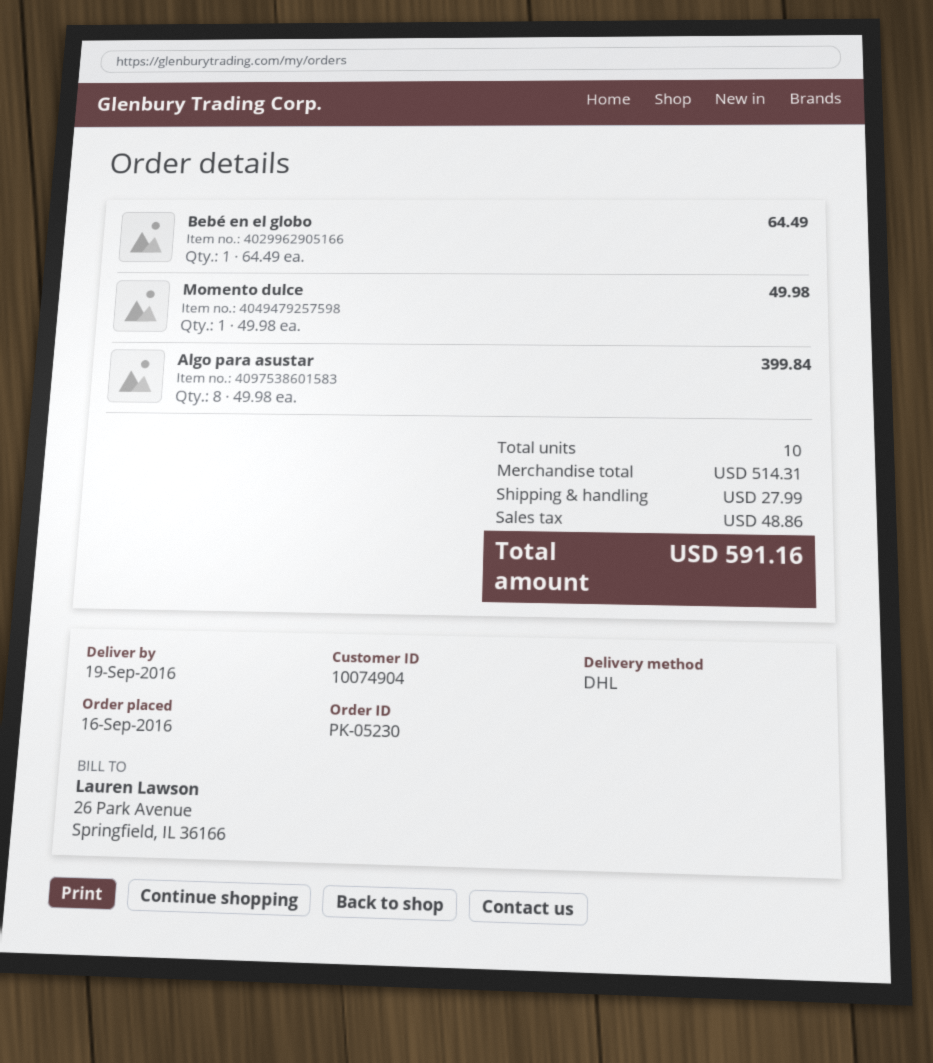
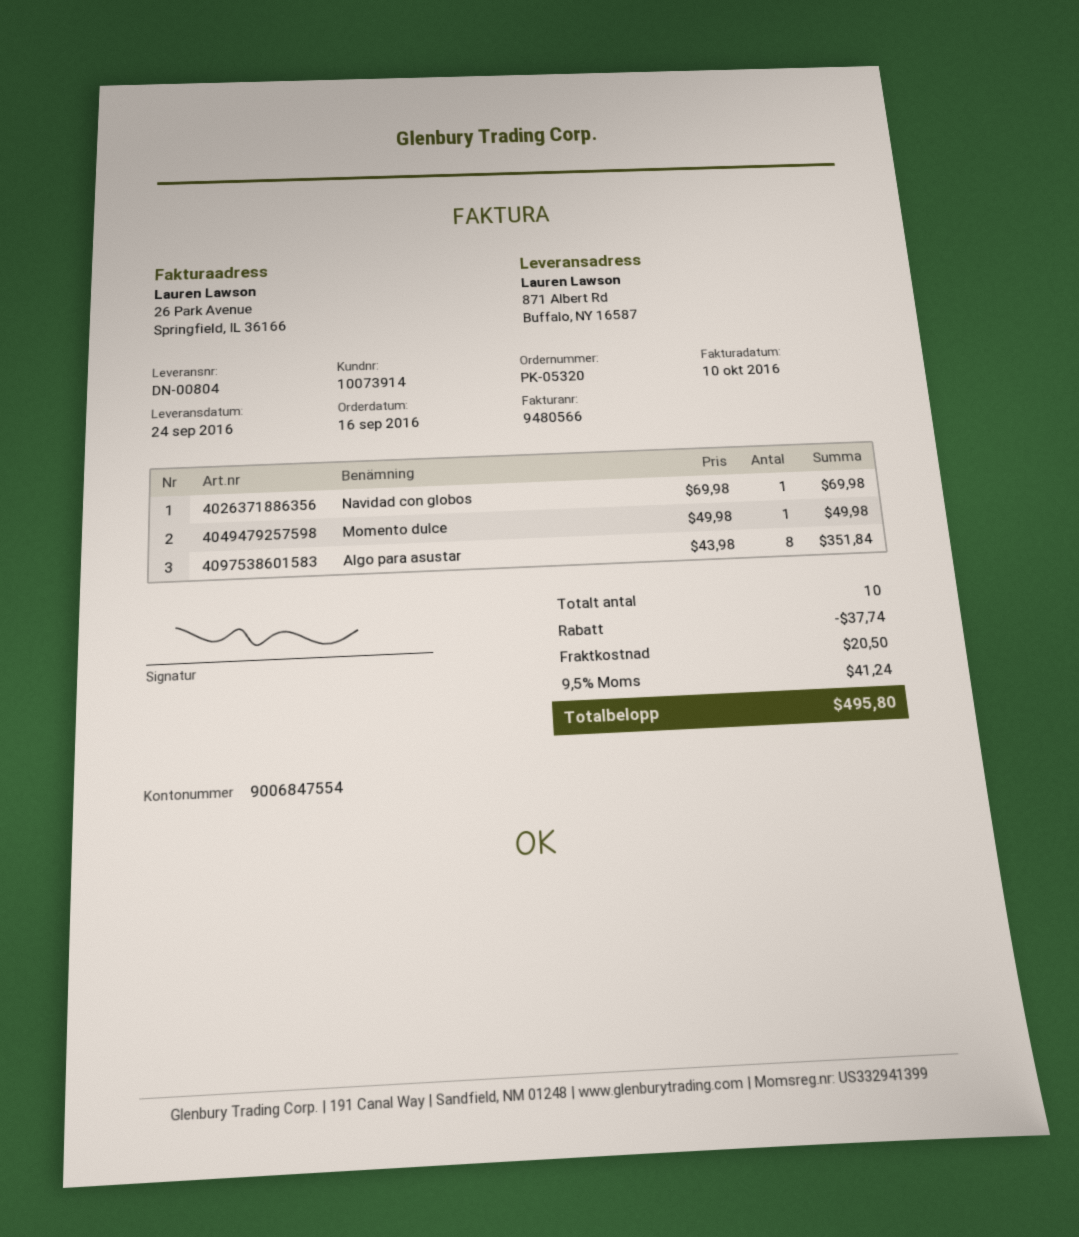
order number: PK-05230 -> PK-05320
delivery date: 2016-09-19 -> 2016-09-24
customer number: 10074904 -> 10073914
Bebé en el globo: 1 x 64.49 = 64.49 -> none
Algo para asustar: 8 x 49.98 = 399.84 -> 8 x 43.98 = 351.84
Navidad con globos: none -> 1 x 69.98 = 69.98
discount: none -> 37.74
shipping: 27.99 -> 20.50
tax: 48.86 -> 41.24
total: 591.16 -> 495.80

